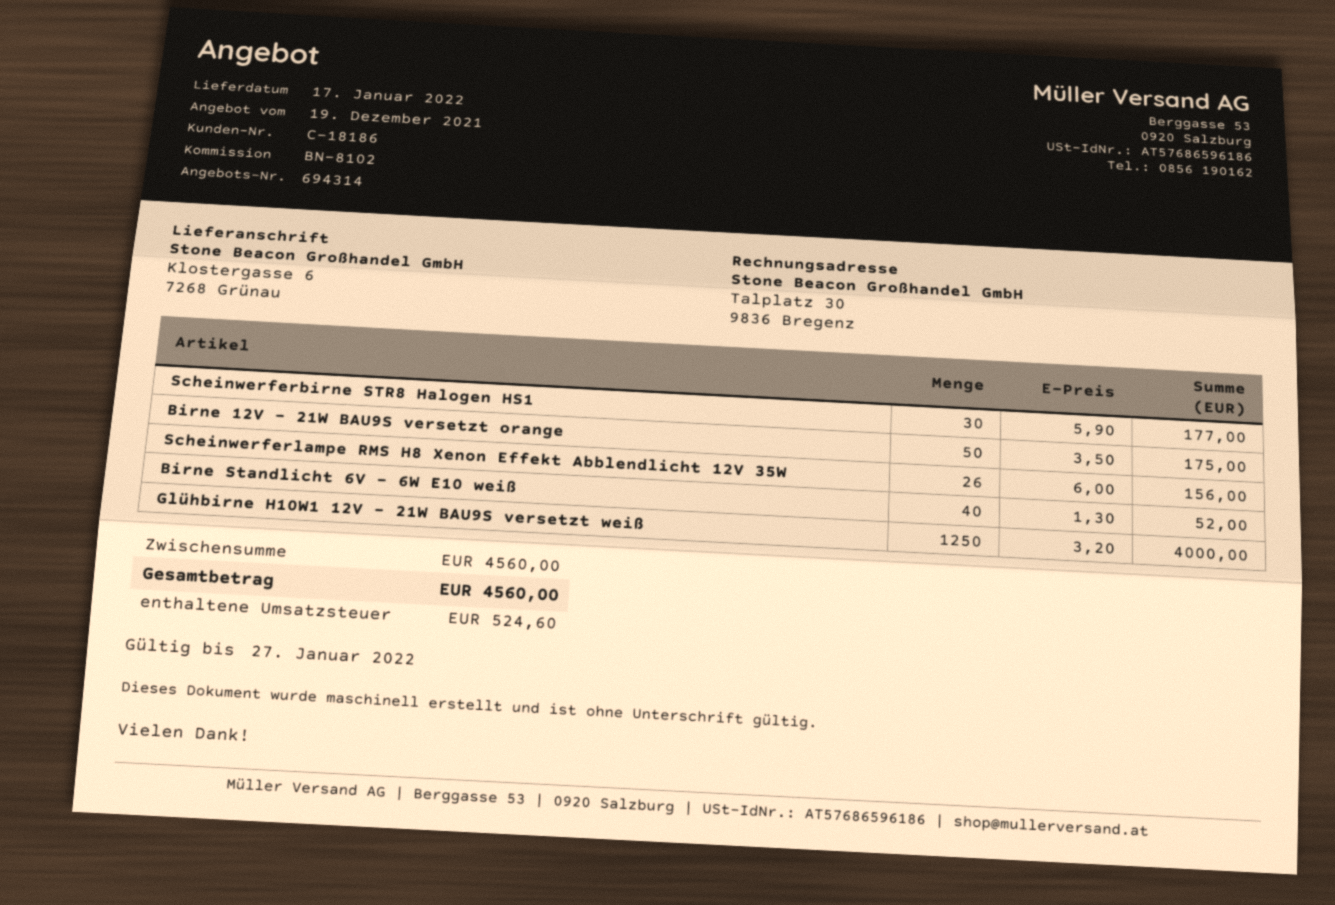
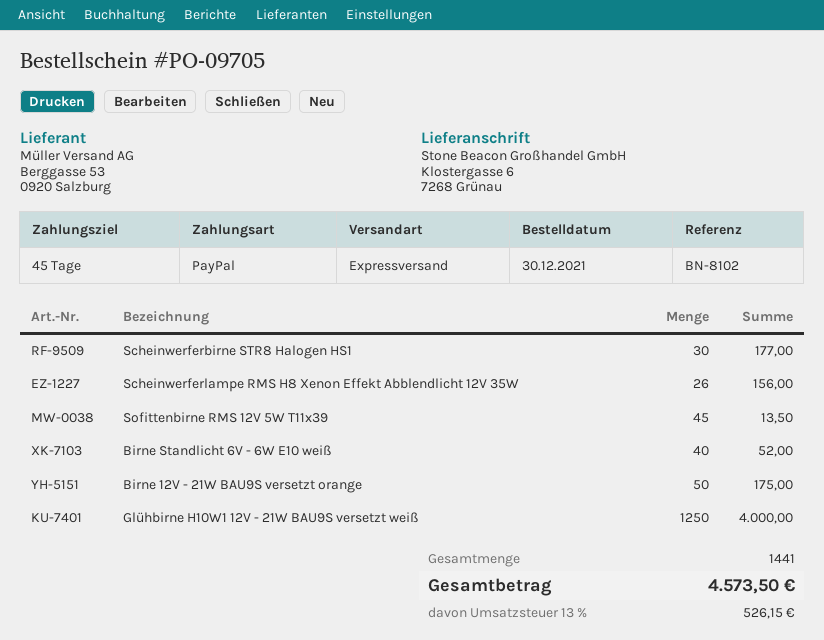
Sofittenbirne RMS 12V 5W T11x39: none -> 45 for 13.50
tax: 524.60 -> 526.15
total: 4560.00 -> 4573.50

